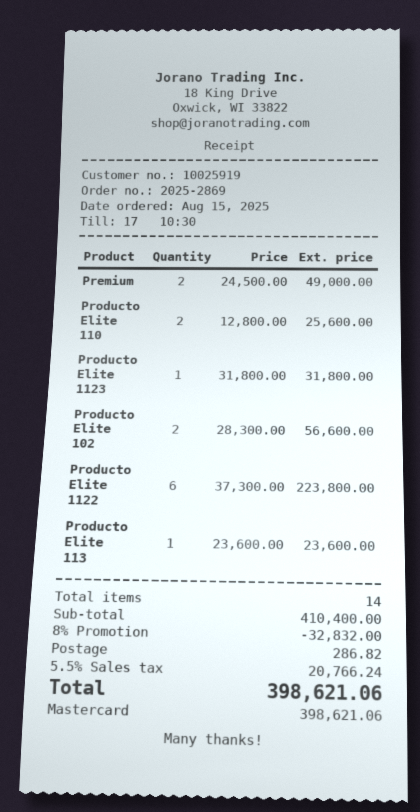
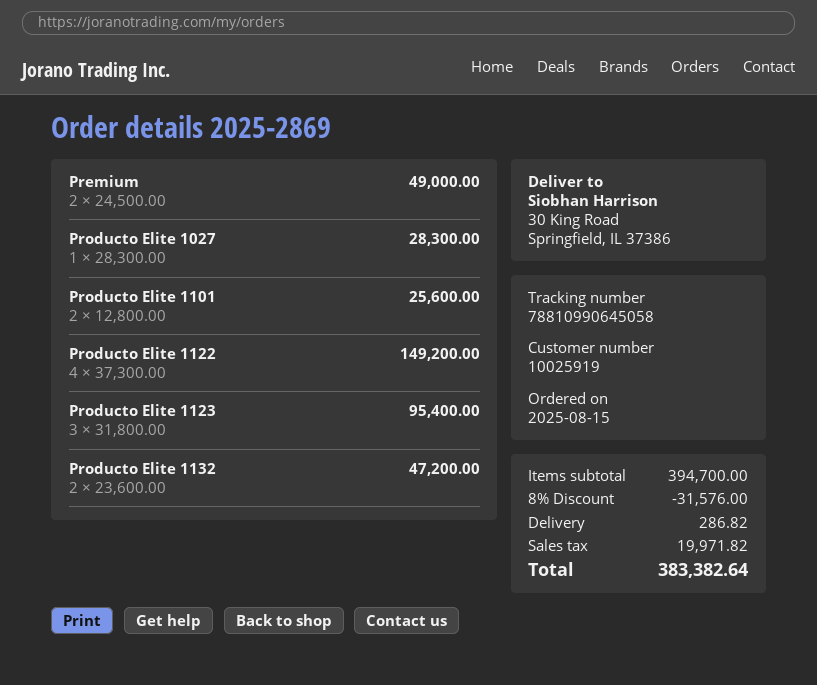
Producto Elite 1123: 1 x 31800.00 = 31800.00 -> 3 x 31800.00 = 95400.00
Producto Elite 102: 2 x 28300.00 = 56600.00 -> 1 x 28300.00 = 28300.00
Producto Elite 1122: 6 x 37300.00 = 223800.00 -> 4 x 37300.00 = 149200.00
Producto Elite 113: 1 x 23600.00 = 23600.00 -> 2 x 23600.00 = 47200.00
subtotal: 410400.00 -> 394700.00
discount: 8% = 32832.00 -> 8% = 31576.00
tax: 20766.24 -> 19971.82
total: 398621.06 -> 383382.64

